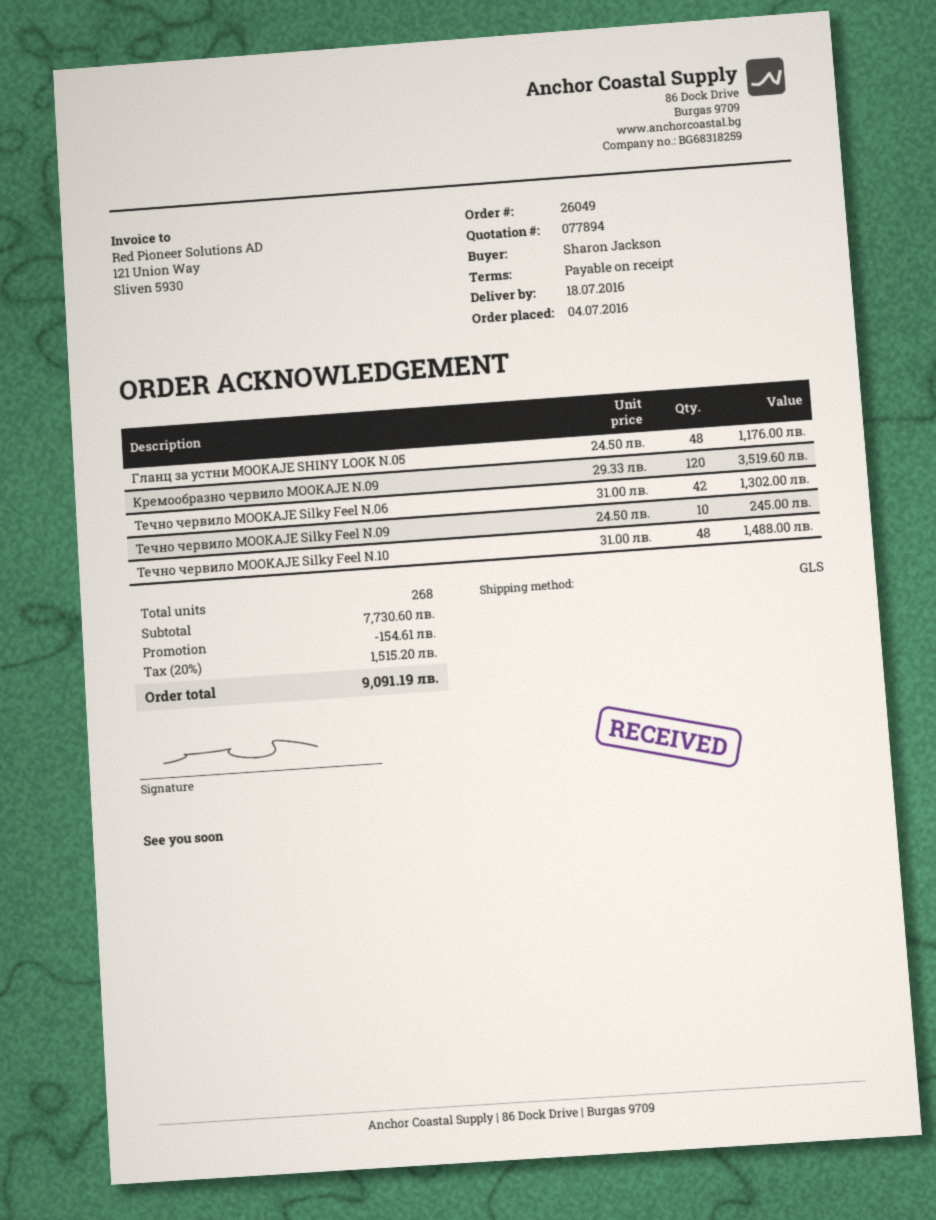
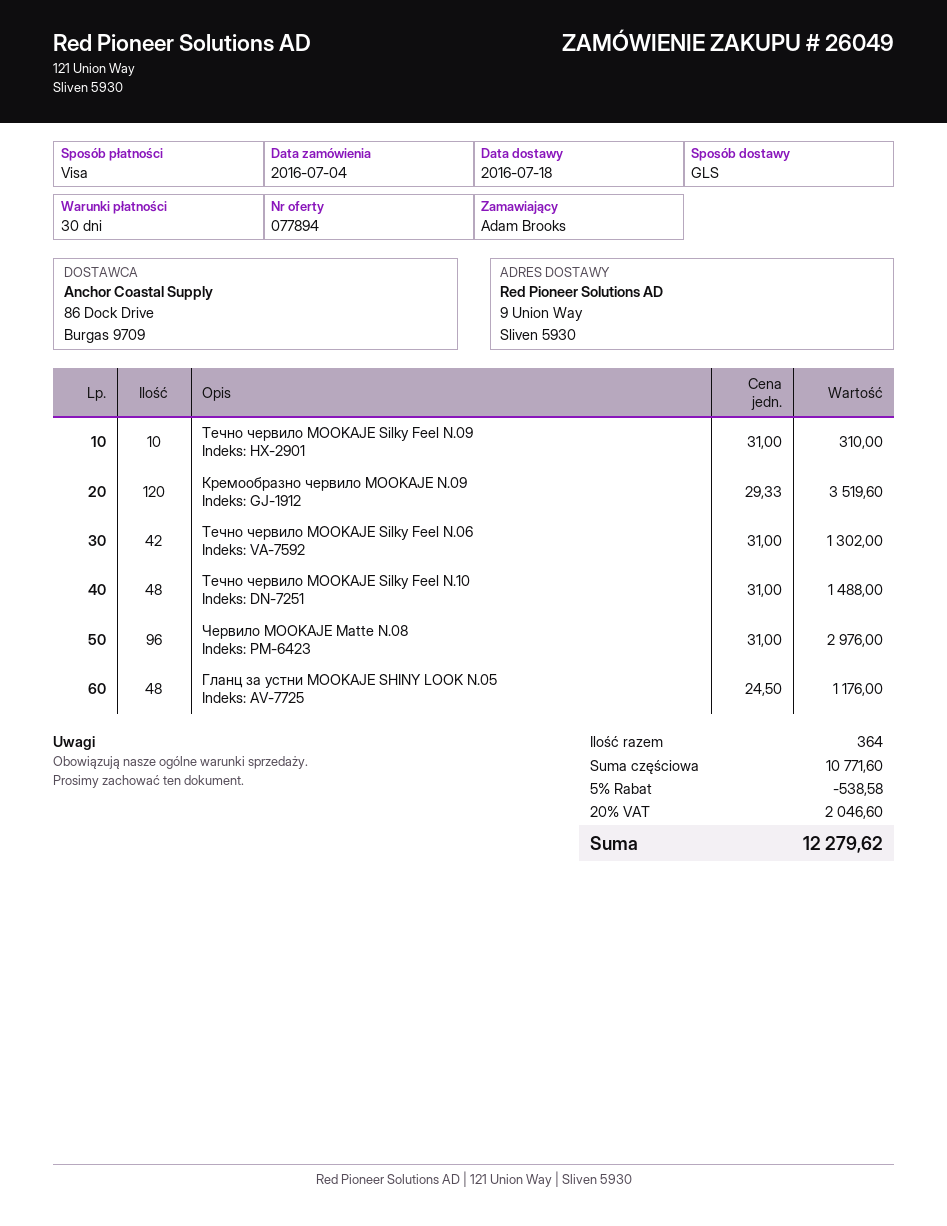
payment terms: on receipt -> 30 days
ordered by: Sharon Jackson -> Adam Brooks
Течно червило MOOKAJE Silky Feel N.09: 10 x 24.50 = 245.00 -> 10 x 31.00 = 310.00
Червило MOOKAJE Matte N.08: none -> 96 x 31.00 = 2976.00
total quantity: 268 -> 364
subtotal: 7730.60 -> 10771.60
discount: 154.61 -> 538.58
tax: 20% = 1515.20 -> 20% = 2046.60
total: 9091.19 -> 12279.62

